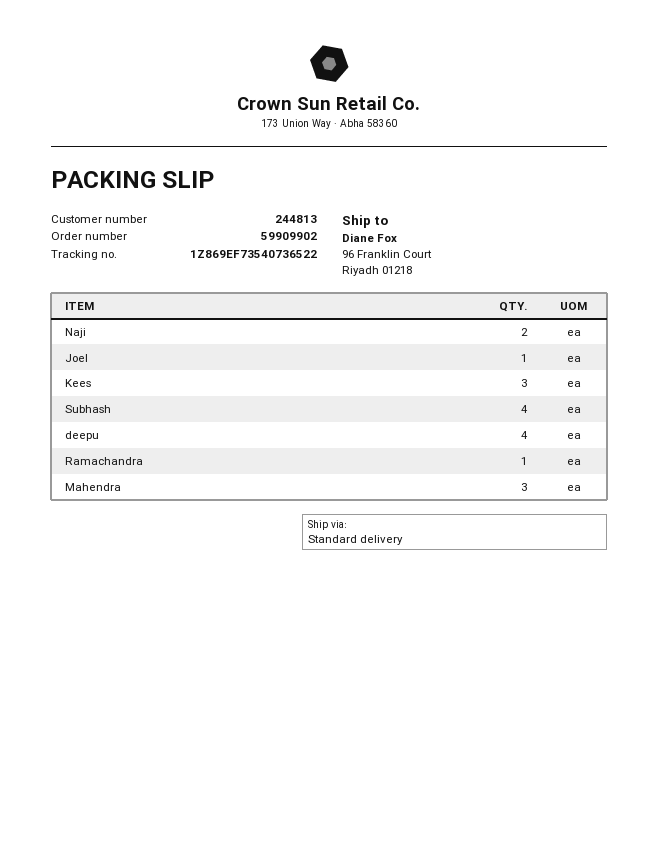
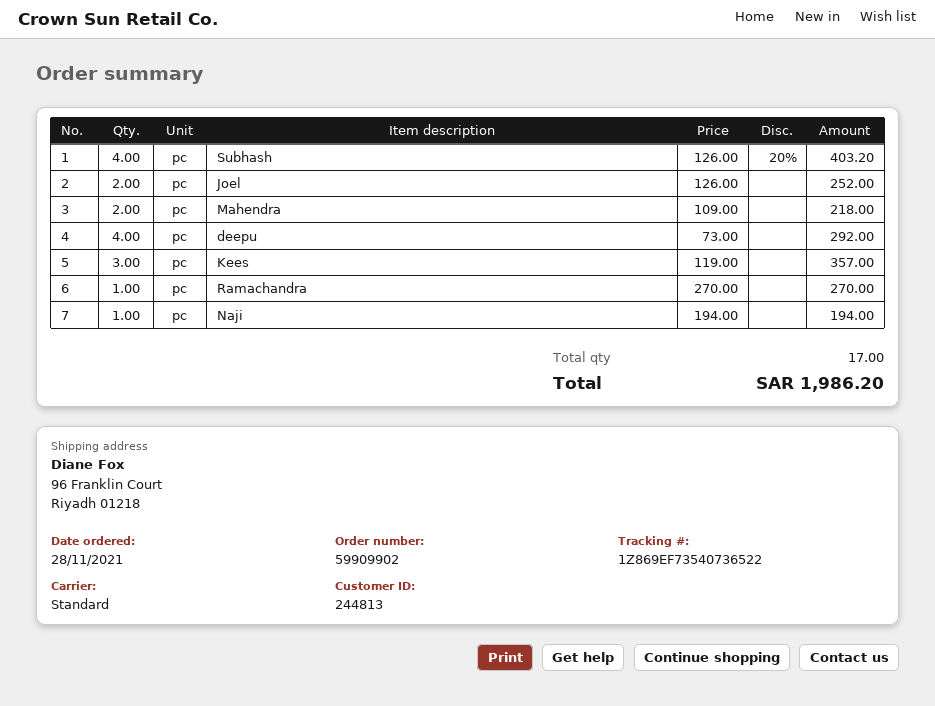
Naji: 2 -> 1
Joel: 1 -> 2
Mahendra: 3 -> 2

